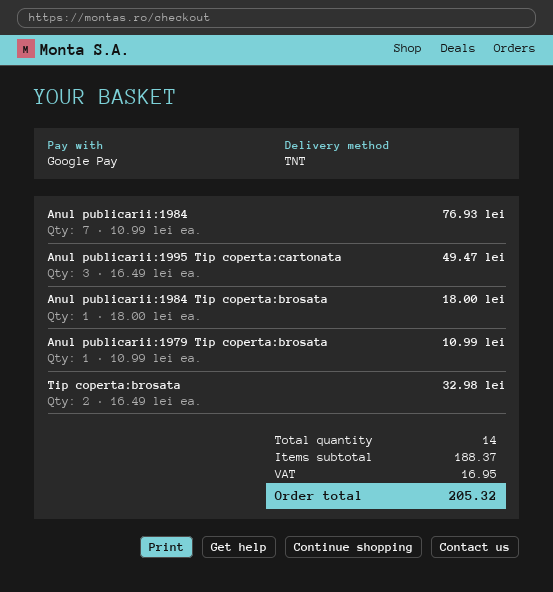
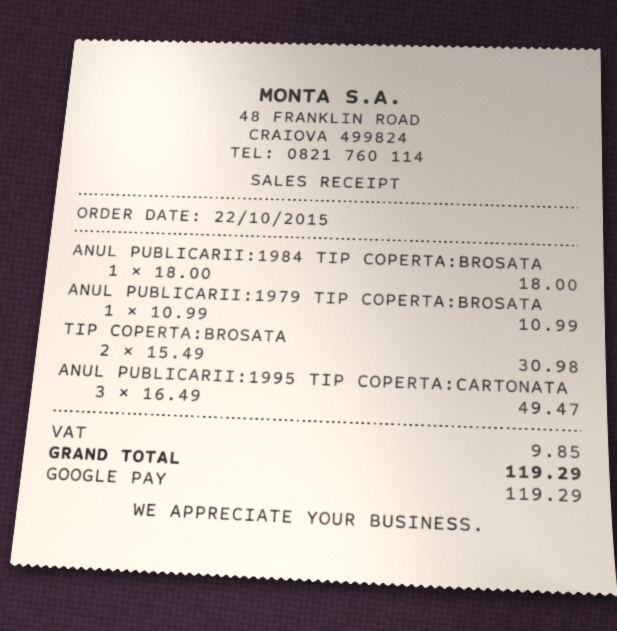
Anul publicarii:1984: 7 x 10.99 = 76.93 -> none
Tip coperta:brosata: 2 x 16.49 = 32.98 -> 2 x 15.49 = 30.98
tax: 16.95 -> 9.85
total: 205.32 -> 119.29

